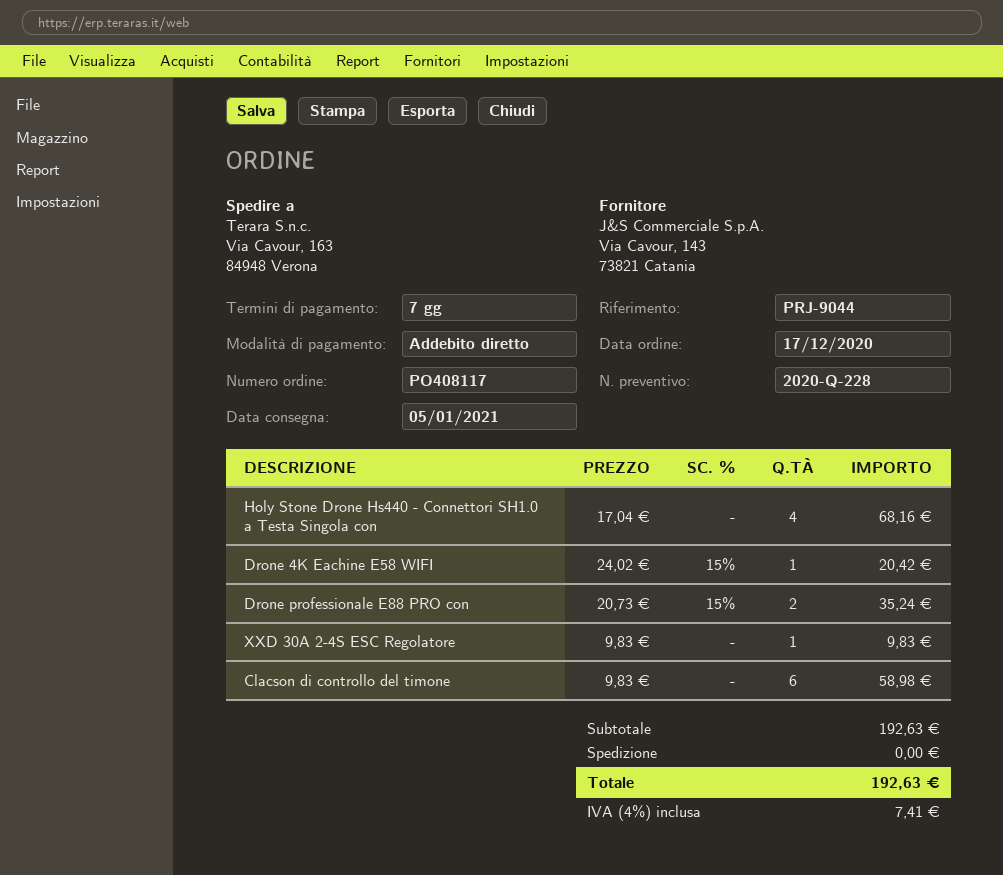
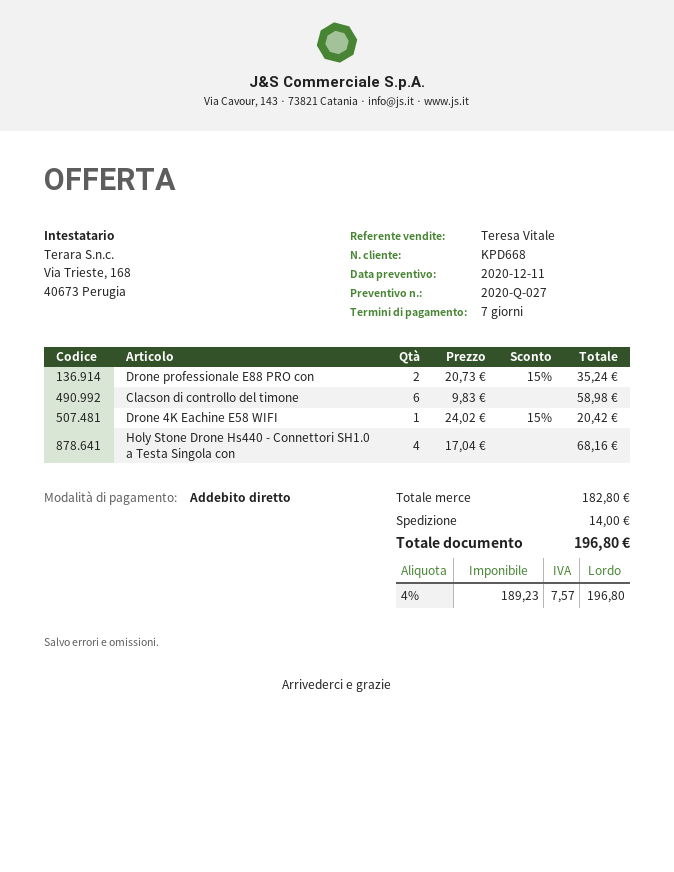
quote number: 2020-Q-228 -> 2020-Q-027
XXD 30A 2-4S ESC Regolatore: 1 x 9.83 = 9.83 -> none
subtotal: 192.63 -> 182.80
shipping: 0.00 -> 14.00
tax: 4% = 7.41 -> 4% = 7.57
total: 192.63 -> 196.80

